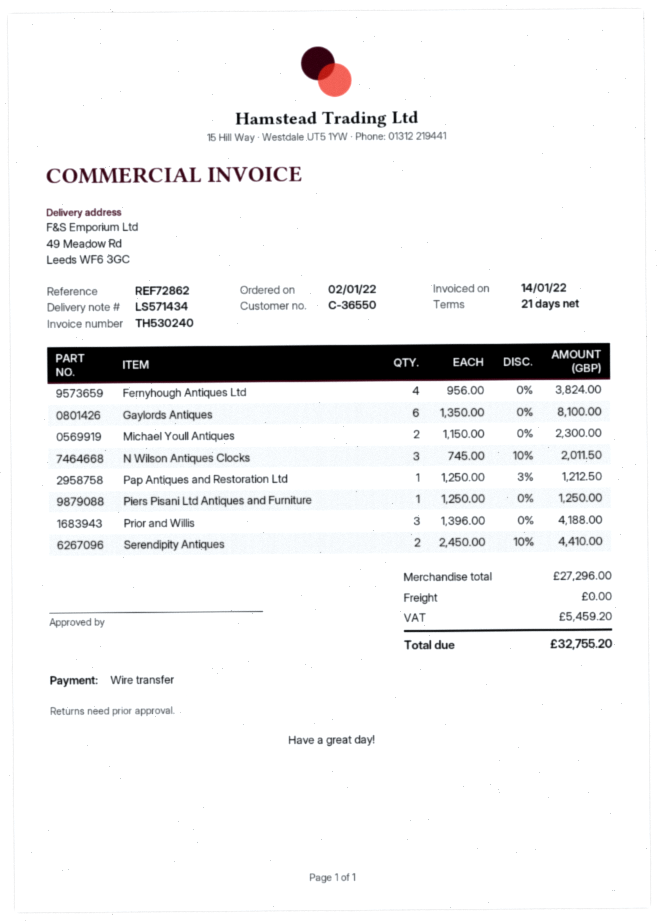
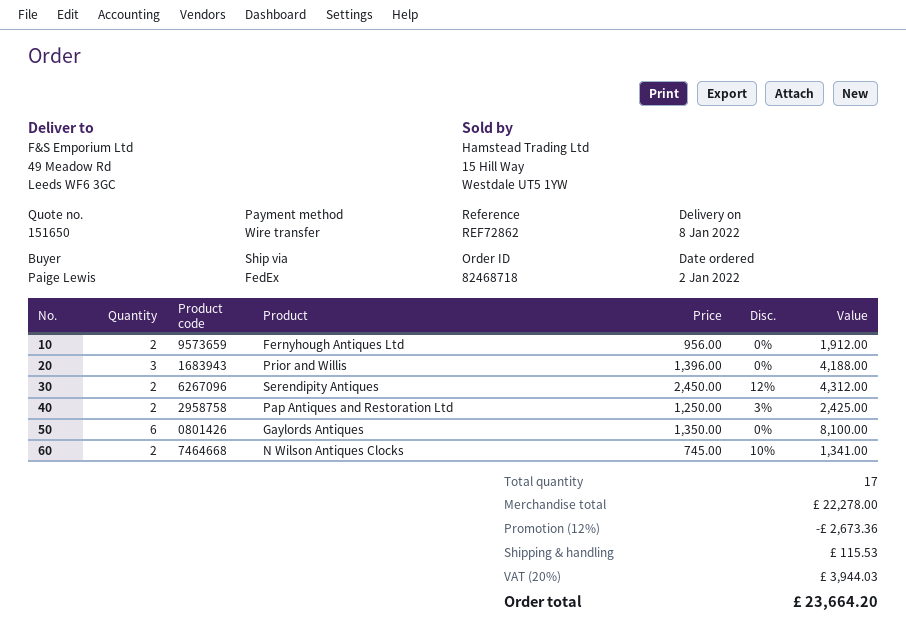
Fernyhough Antiques Ltd: 4 x 956.00 = 3824.00 -> 2 x 956.00 = 1912.00
Michael Youll Antiques: 2 x 1150.00 = 2300.00 -> none
N Wilson Antiques Clocks: 3 x 745.00 - 10% = 2011.50 -> 2 x 745.00 - 10% = 1341.00
Pap Antiques and Restoration Ltd: 1 x 1250.00 - 3% = 1212.50 -> 2 x 1250.00 - 3% = 2425.00
Piers Pisani Ltd Antiques and Furniture: 1 x 1250.00 = 1250.00 -> none
Serendipity Antiques: 2 x 2450.00 - 10% = 4410.00 -> 2 x 2450.00 - 12% = 4312.00
subtotal: 27296.00 -> 22278.00
discount: none -> 12% = 2673.36
shipping: 0.00 -> 115.53
tax: 5459.20 -> 3944.03
total: 32755.20 -> 23664.20

